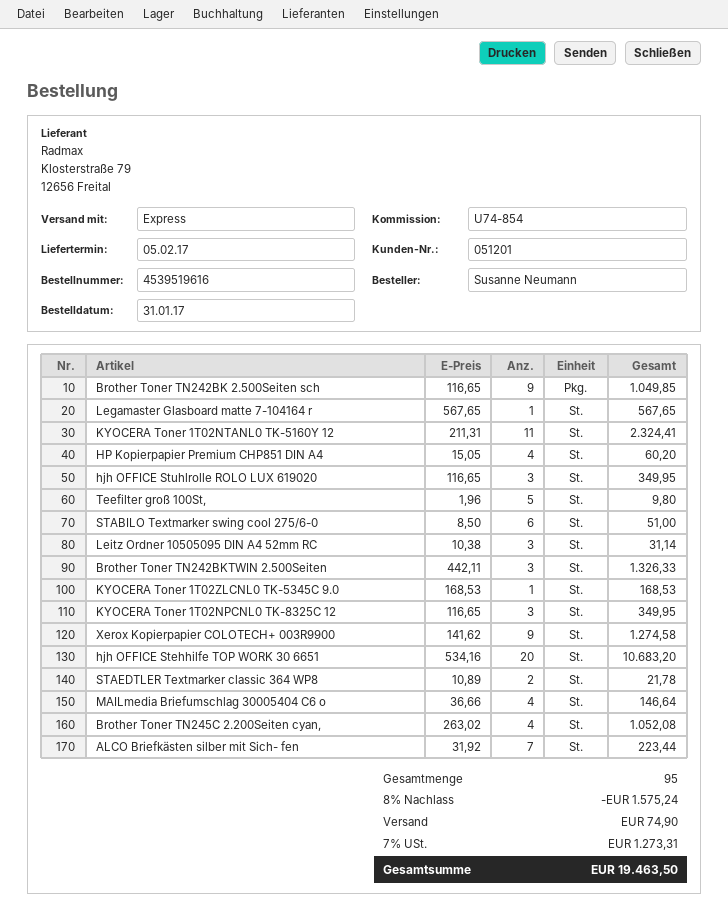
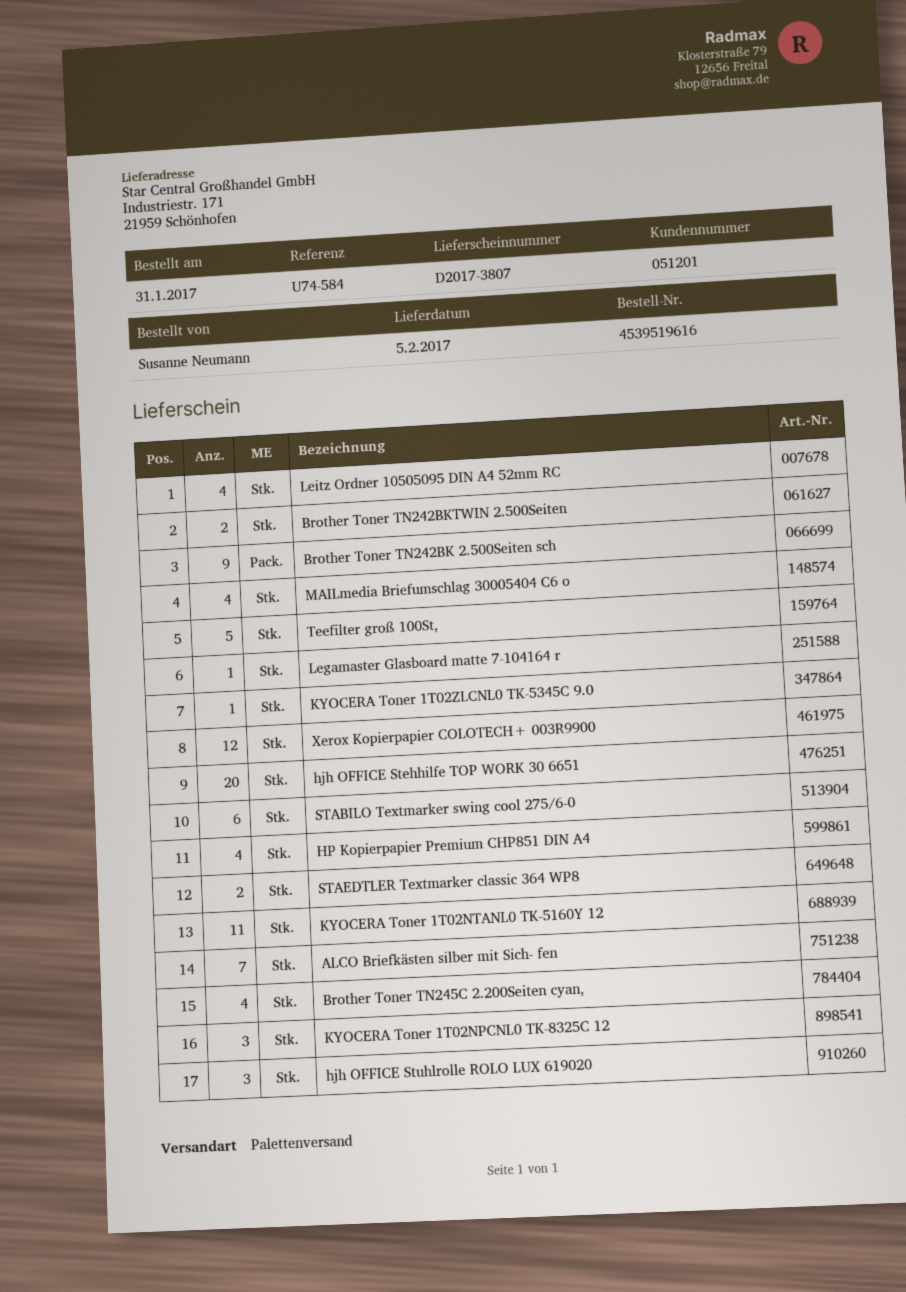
reference: U74-854 -> U74-584
shipping method: express -> pallet freight
Leitz Ordner 10505095 DIN A4 52mm RC: 3 -> 4
Brother Toner TN242BKTWIN 2.500Seiten: 3 -> 2
Xerox Kopierpapier COLOTECH+ 003R9900: 9 -> 12

